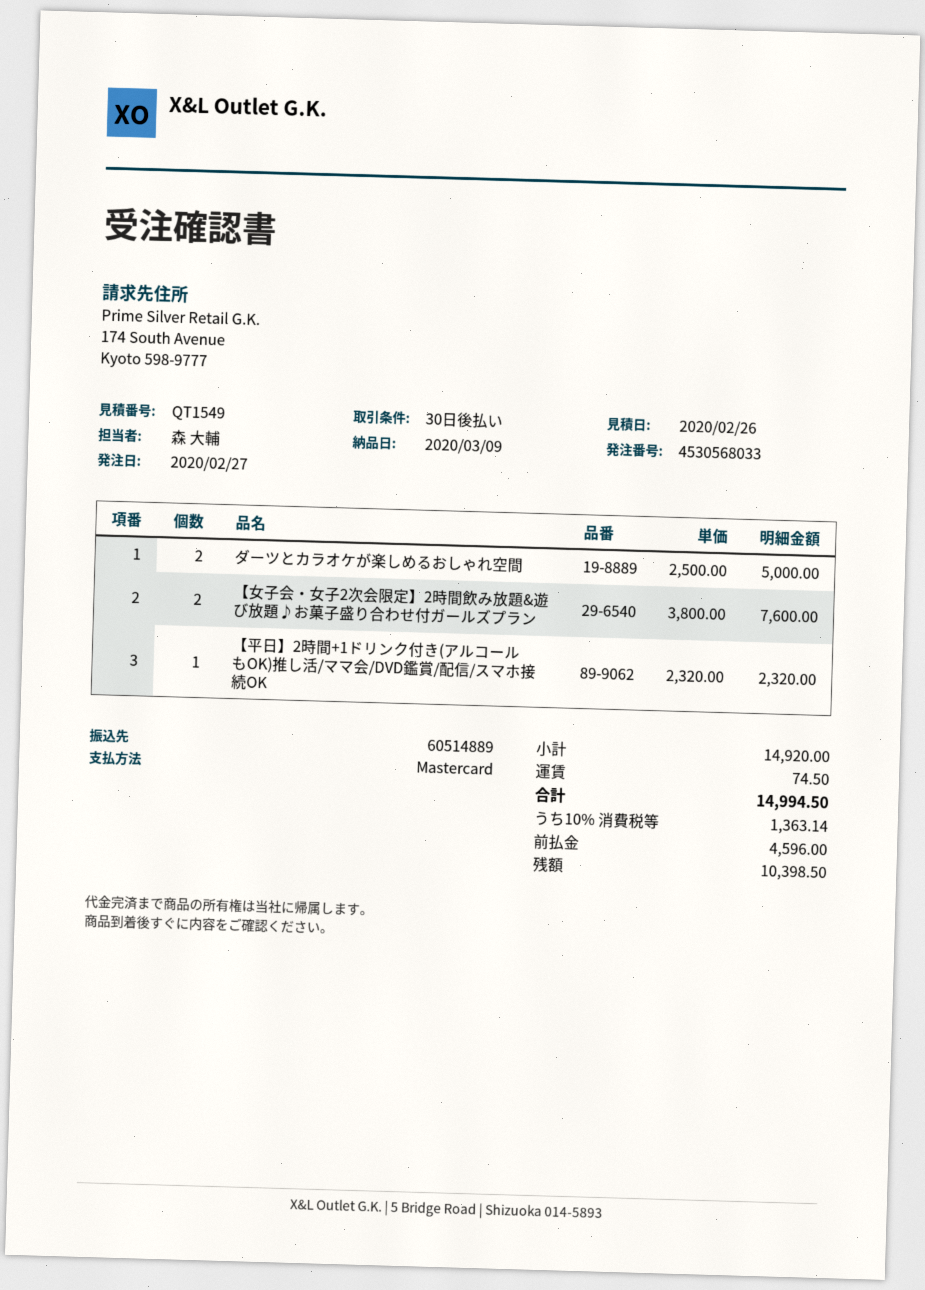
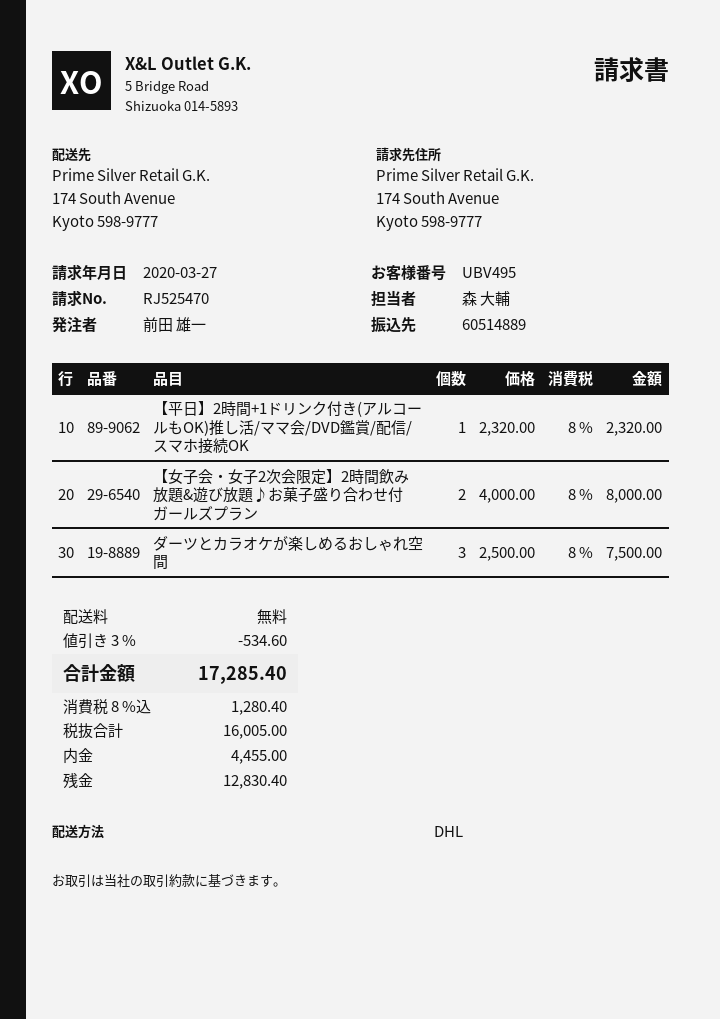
ダーツとカラオケが楽しめるおしゃれ空間: 2 x 2500.00 = 5000.00 -> 3 x 2500.00 = 7500.00
【女子会・女子2次会限定】2時間飲み放題&遊び放題♪お菓子盛り合わせ付ガールズプラン: 2 x 3800.00 = 7600.00 -> 2 x 4000.00 = 8000.00
discount: none -> 3% = 534.60
shipping: 74.50 -> 0.00
tax: 10% = 1363.14 -> 8% = 1280.40
total: 14994.50 -> 17285.40
deposit: 4596.00 -> 4455.00
balance: 10398.50 -> 12830.40

